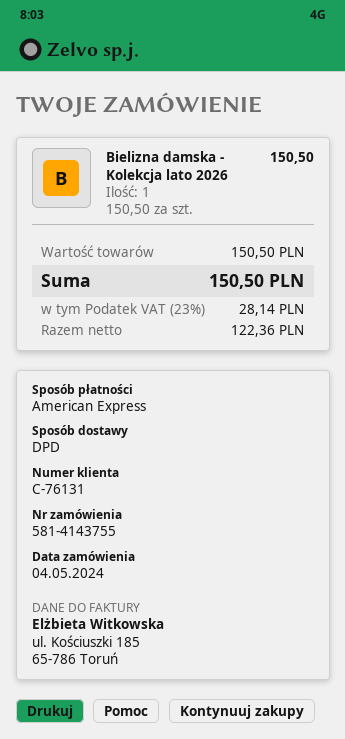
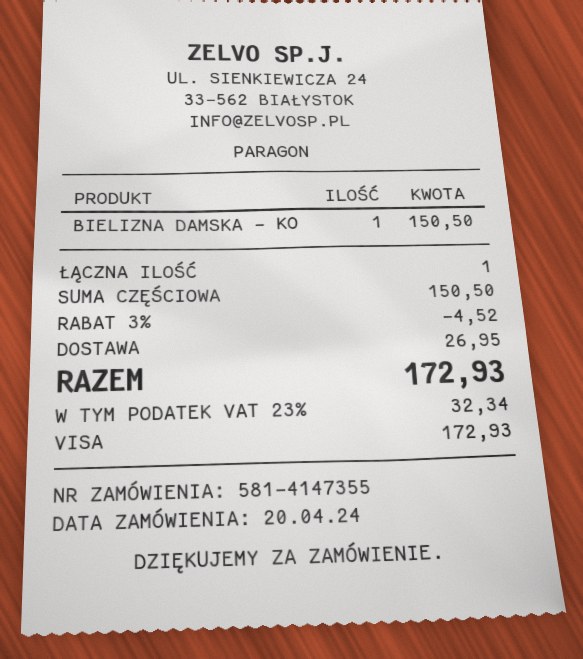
order number: 581-4143755 -> 581-4147355
order date: 2024-05-04 -> 2024-04-20
payment method: American Express -> Visa
discount: none -> 3% = 4.52
shipping: none -> 26.95
tax: 23% = 28.14 -> 23% = 32.34
total: 150.50 -> 172.93

